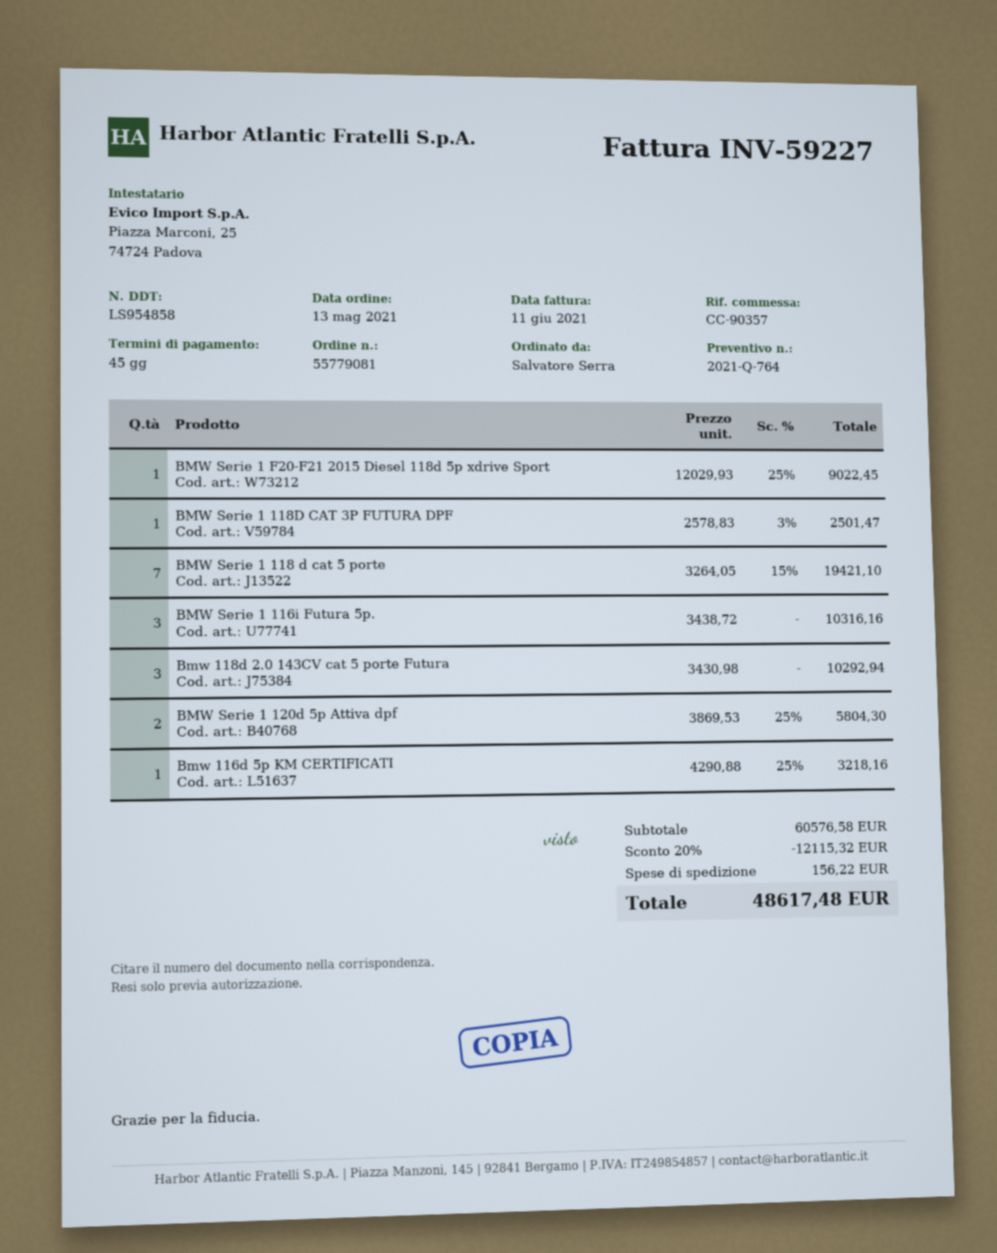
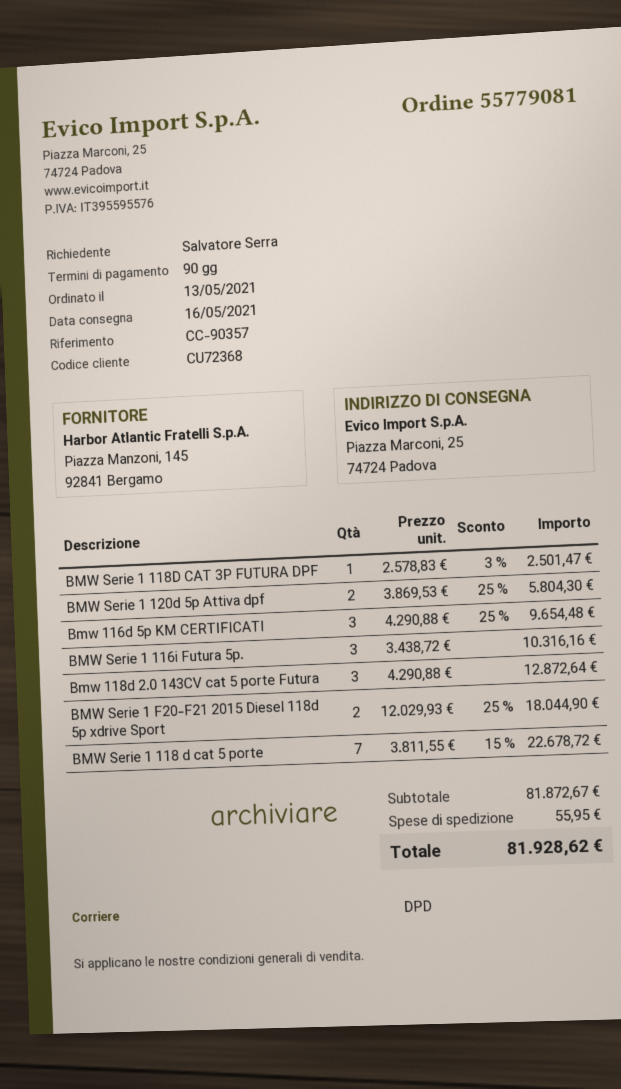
payment terms: 45 days -> 90 days
BMW Serie 1 F20-F21 2015 Diesel 118d 5p xdrive Sport: 1 x 12029.93 - 25% = 9022.45 -> 2 x 12029.93 - 25% = 18044.90
BMW Serie 1 118 d cat 5 porte: 7 x 3264.05 - 15% = 19421.10 -> 7 x 3811.55 - 15% = 22678.72
Bmw 118d 2.0 143CV cat 5 porte Futura: 3 x 3430.98 = 10292.94 -> 3 x 4290.88 = 12872.64
Bmw 116d 5p KM CERTIFICATI: 1 x 4290.88 - 25% = 3218.16 -> 3 x 4290.88 - 25% = 9654.48
subtotal: 60576.58 -> 81872.67
discount: 20% = 12115.32 -> none
shipping: 156.22 -> 55.95
total: 48617.48 -> 81928.62

